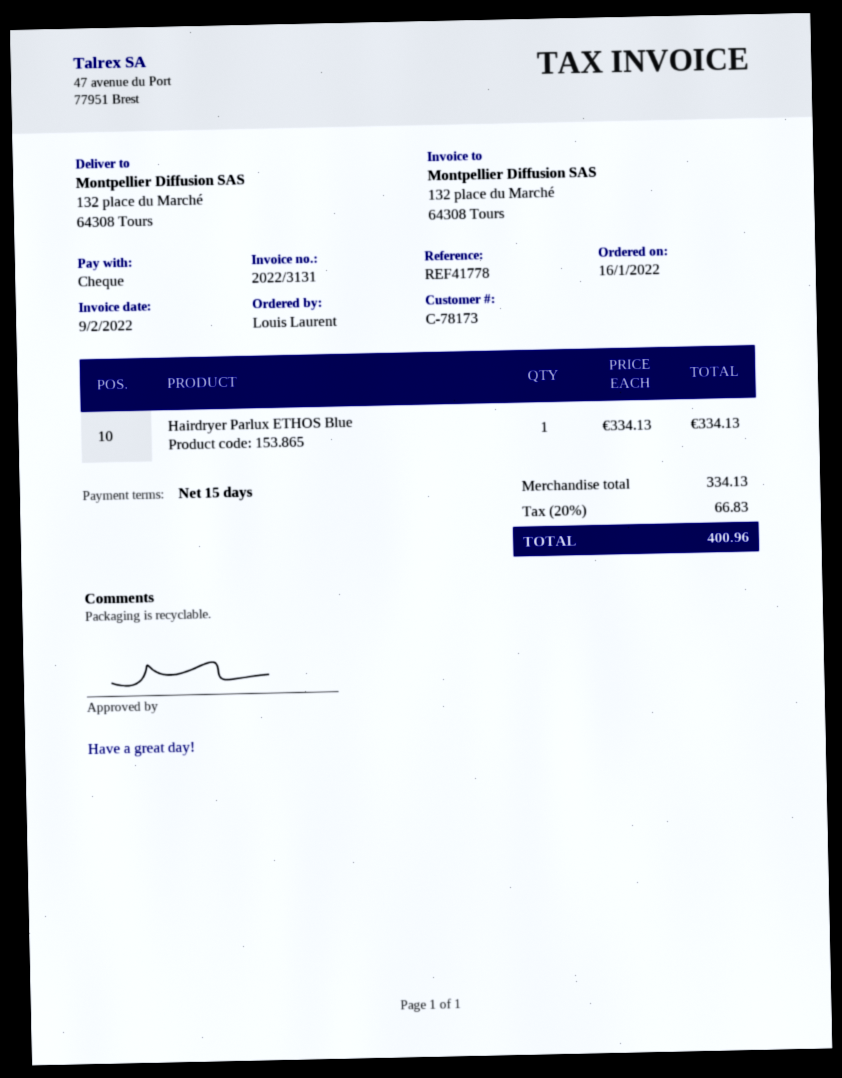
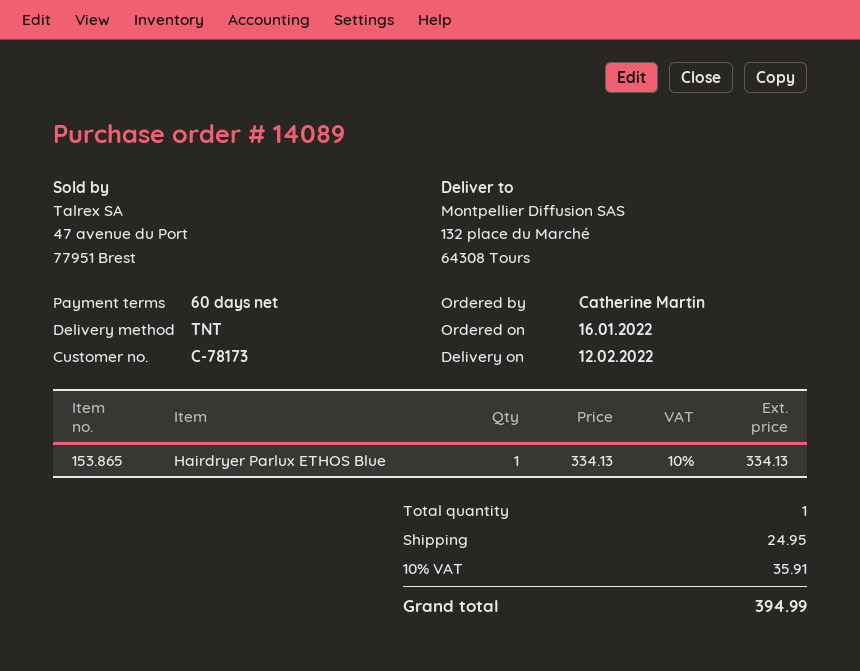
payment terms: 15 days -> 60 days
ordered by: Louis Laurent -> Catherine Martin
shipping: none -> 24.95
tax: 20% = 66.83 -> 10% = 35.91
total: 400.96 -> 394.99

